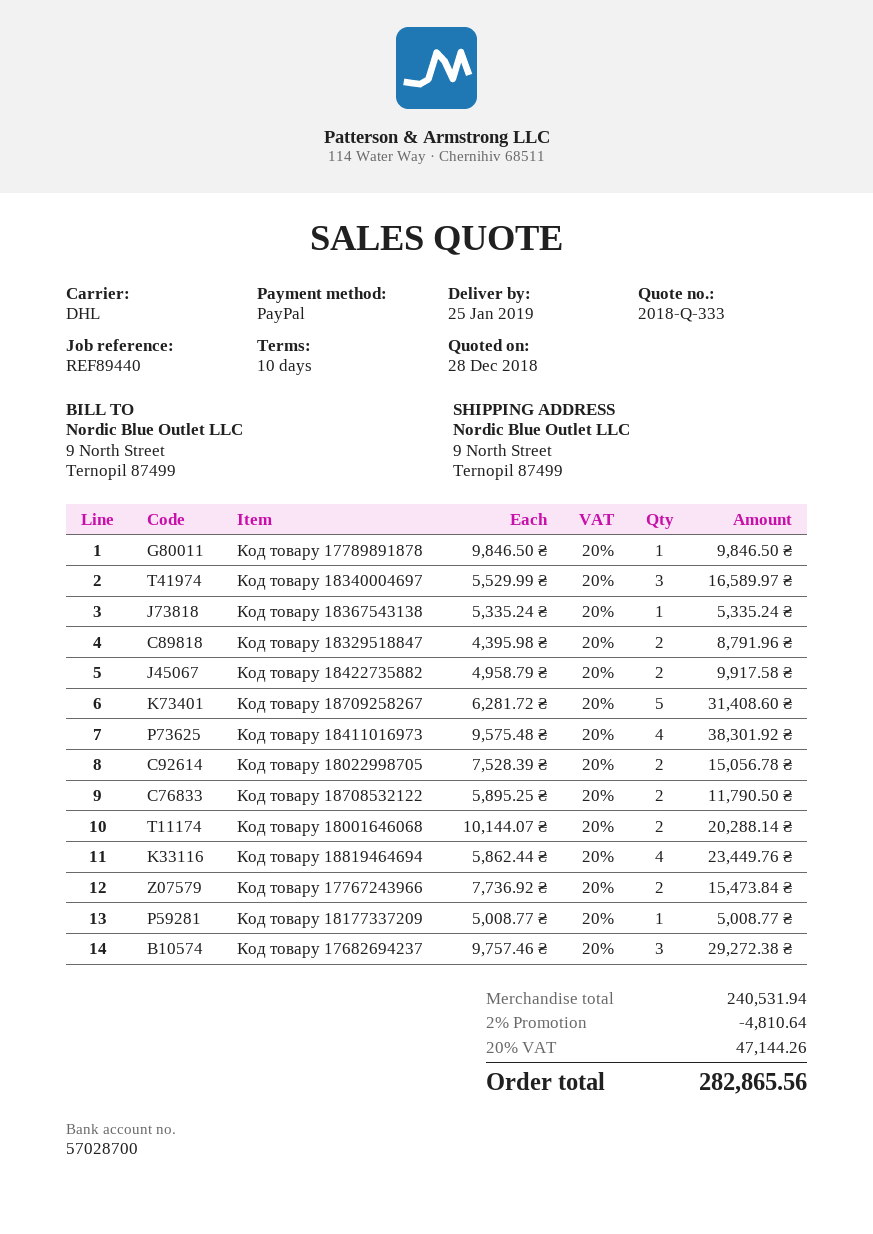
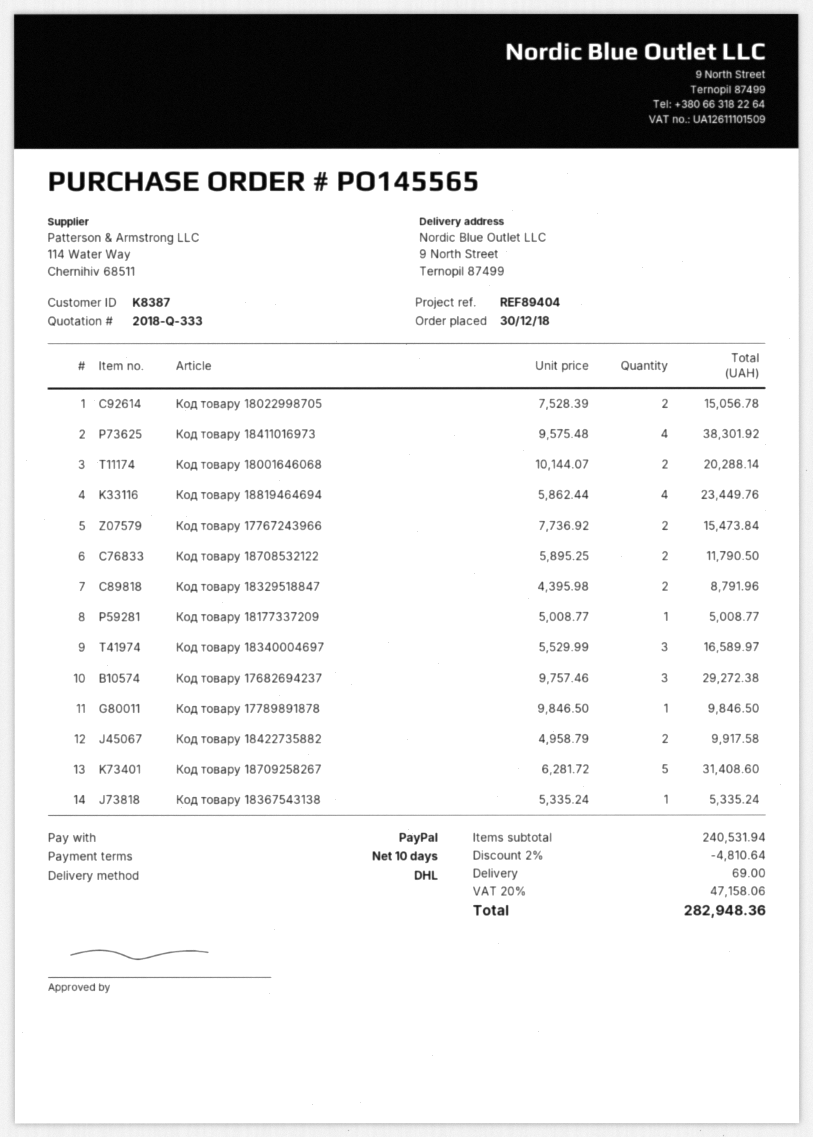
reference: REF89440 -> REF89404
shipping: none -> 69.00
tax: 20% = 47144.26 -> 20% = 47158.06
total: 282865.56 -> 282948.36

